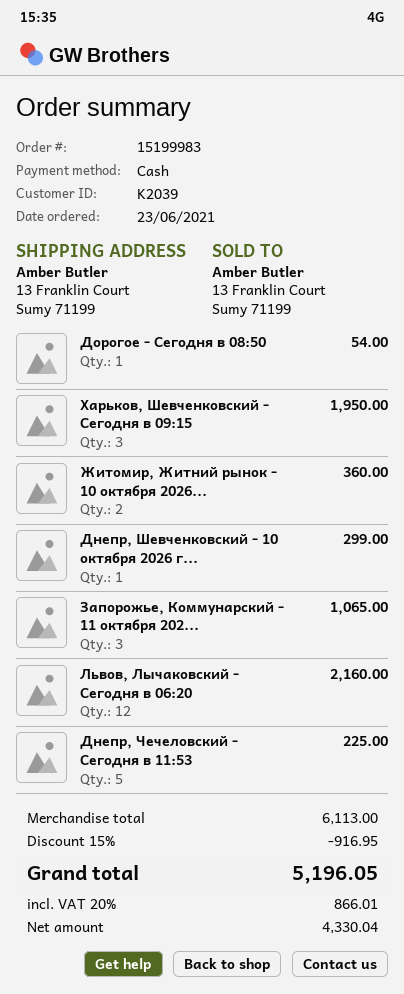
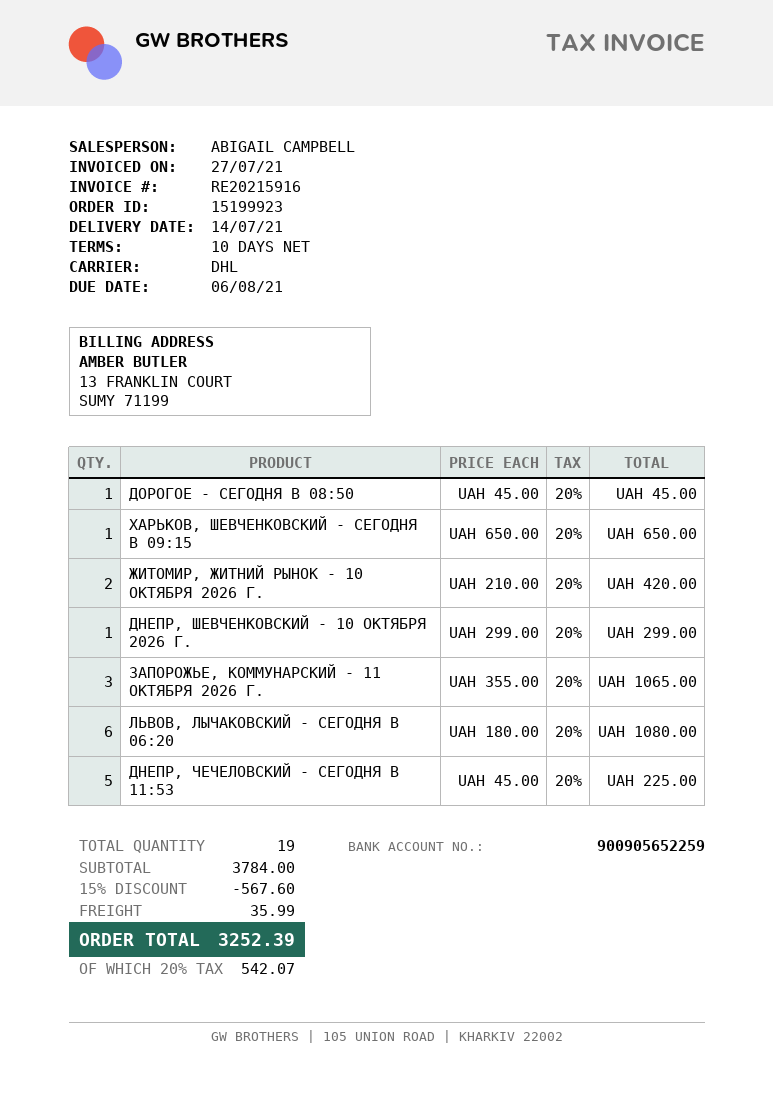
order number: 15199983 -> 15199923
Дорогое - Сегодня в 08:50: 1 for 54.00 -> 1 for 45.00
Харьков, Шевченковский - Сегодня в 09:15: 3 for 1950.00 -> 1 for 650.00
Житомир, Житний рынок - 10 октября 2026...: 2 for 360.00 -> 2 for 420.00
Львов, Лычаковский - Сегодня в 06:20: 12 for 2160.00 -> 6 for 1080.00
subtotal: 6113.00 -> 3784.00
discount: 15% = 916.95 -> 15% = 567.60
shipping: none -> 35.99
tax: 20% = 866.01 -> 20% = 542.07
total: 5196.05 -> 3252.39

